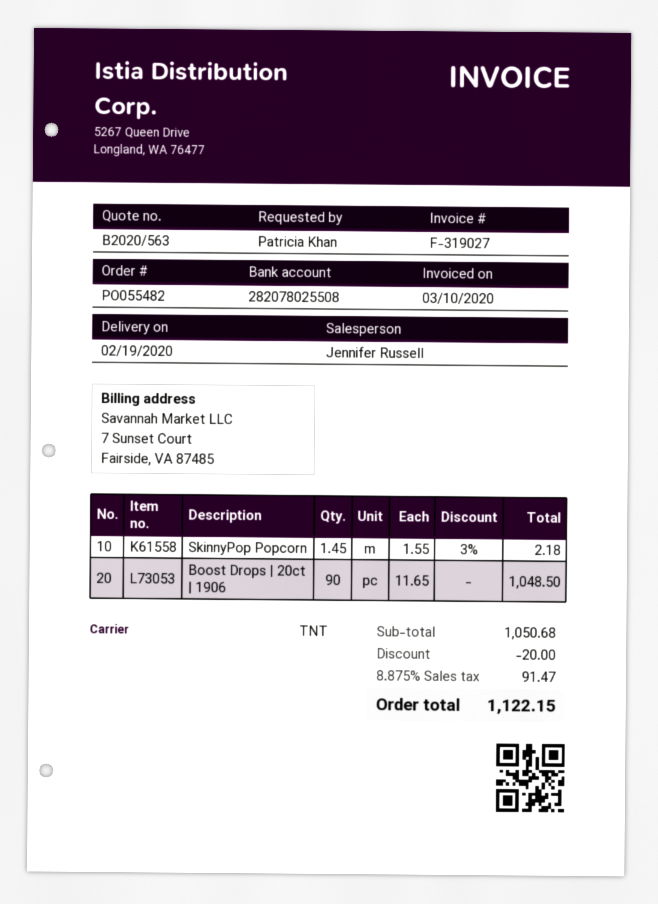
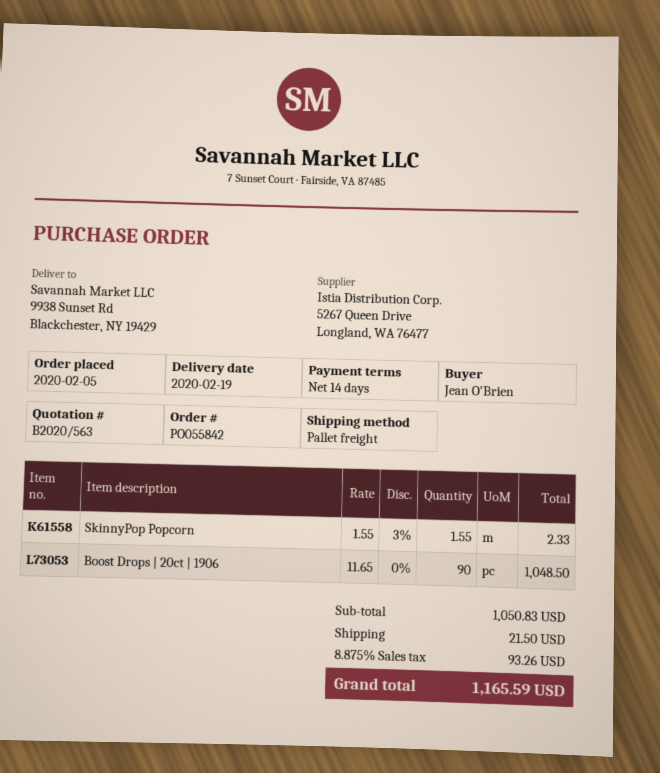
order number: PO055482 -> PO055842
ordered by: Patricia Khan -> Jean O'Brien
shipping method: TNT -> pallet freight
SkinnyPop Popcorn: 1.45 x 1.55 - 3% = 2.18 -> 1.55 x 1.55 - 3% = 2.33
subtotal: 1050.68 -> 1050.83
discount: 20.00 -> none
shipping: none -> 21.50
tax: 8.875% = 91.47 -> 8.875% = 93.26
total: 1122.15 -> 1165.59

